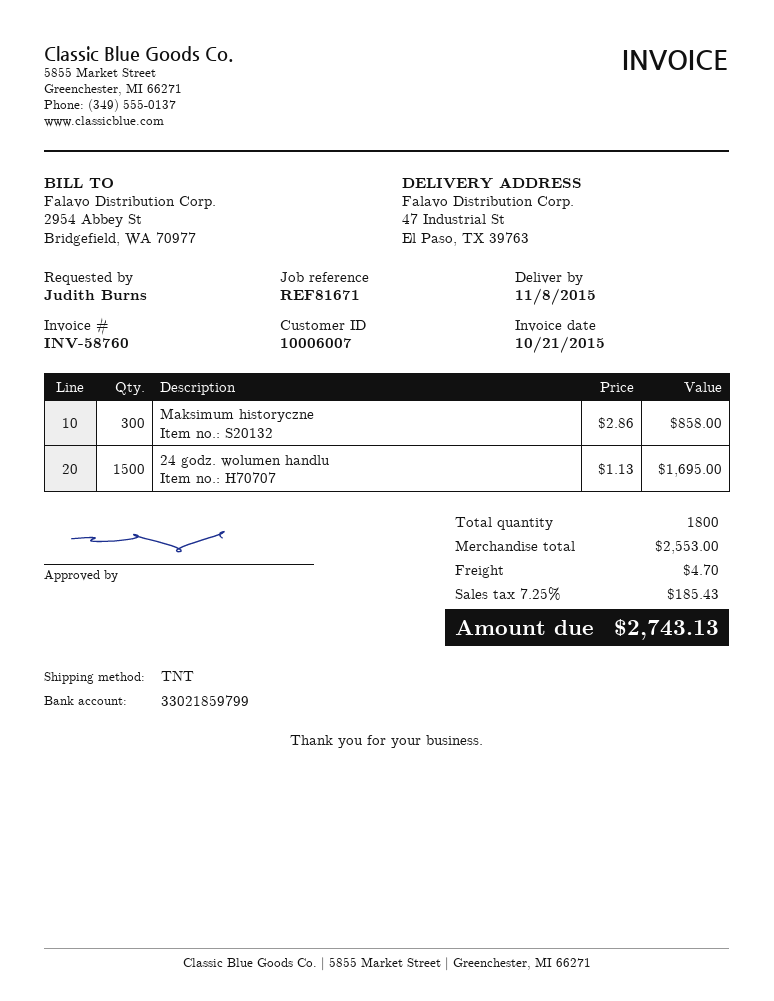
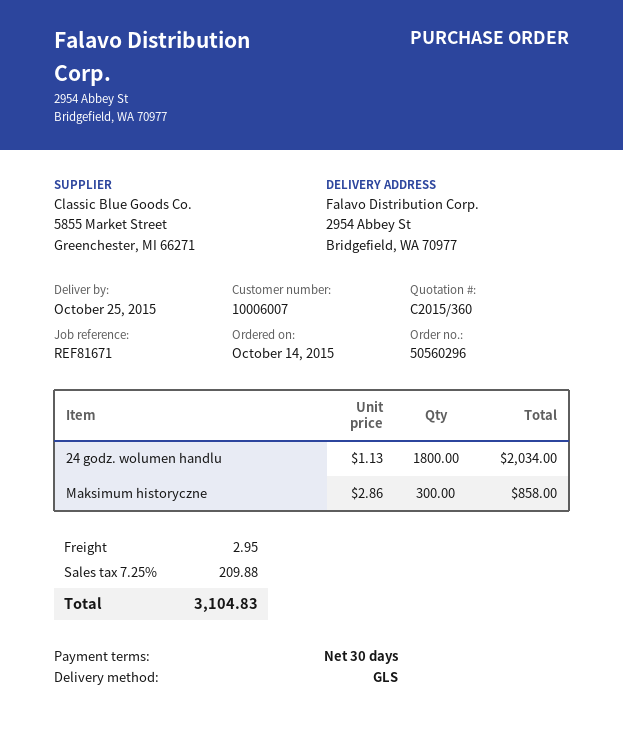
delivery date: 2015-11-08 -> 2015-10-25
shipping method: TNT -> GLS
ship to: 47 Industrial St, El Paso, TX 39763 -> 2954 Abbey St, Bridgefield, WA 70977
24 godz. wolumen handlu: 1500 x 1.13 = 1695.00 -> 1800 x 1.13 = 2034.00
shipping: 4.70 -> 2.95
tax: 7.25% = 185.43 -> 7.25% = 209.88
total: 2743.13 -> 3104.83

